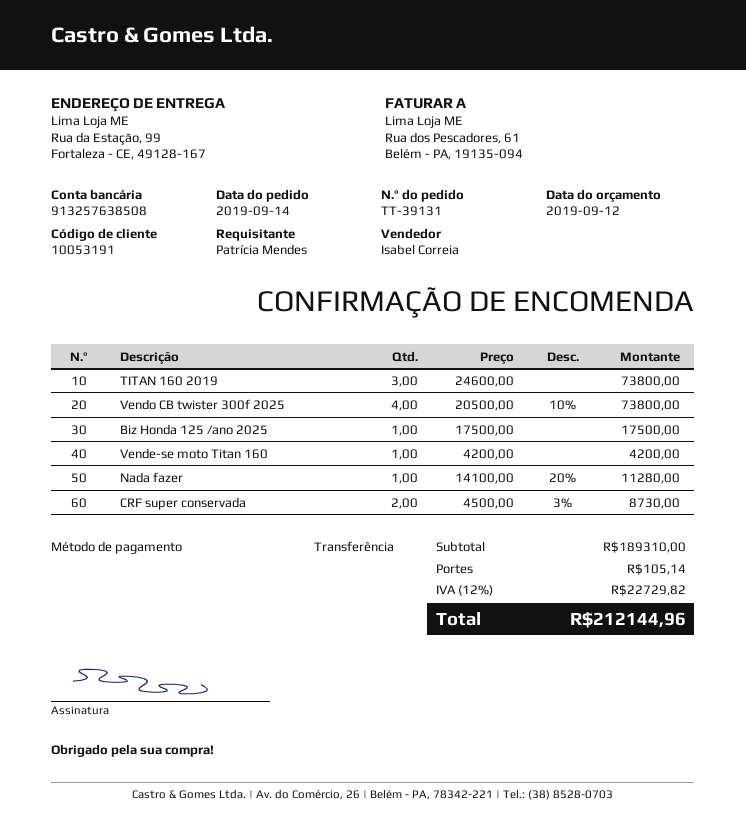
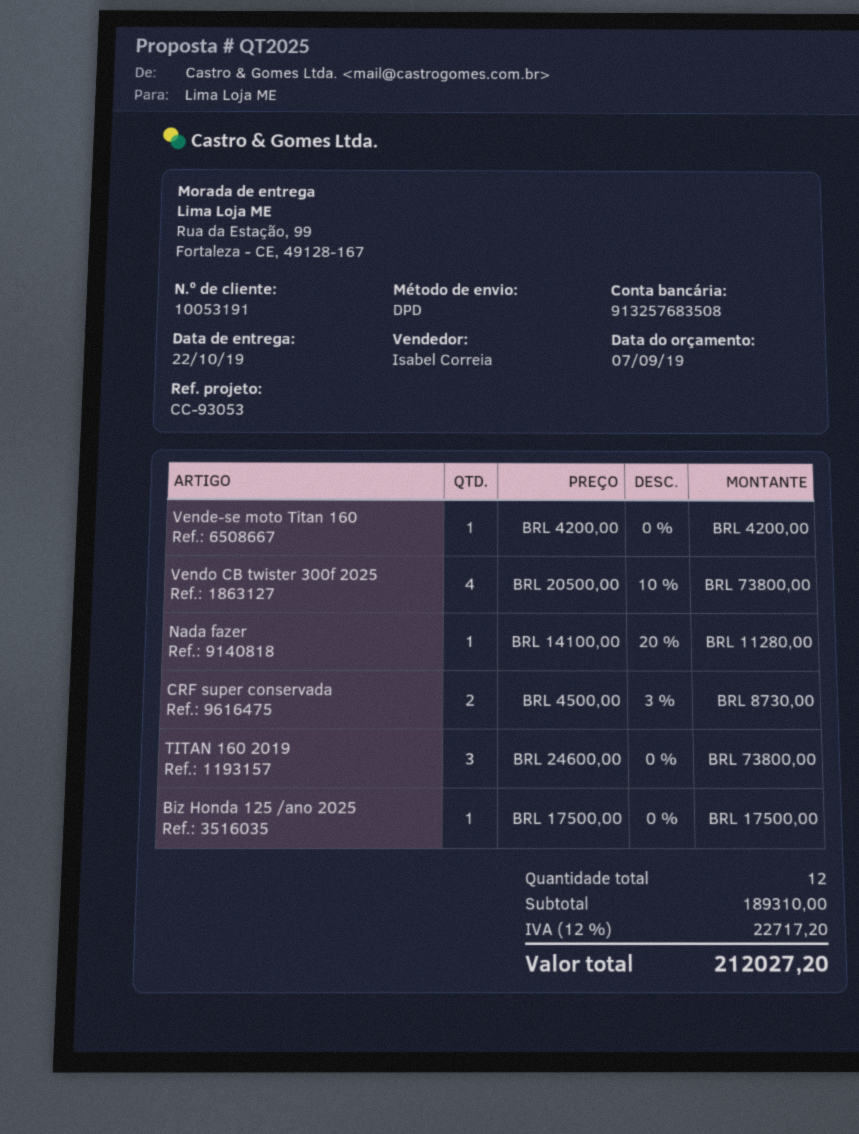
quote date: 2019-09-12 -> 2019-09-07
bank account: 913257638508 -> 913257683508
shipping: 105.14 -> none
tax: 12% = 22729.82 -> 12% = 22717.20
total: 212144.96 -> 212027.20

